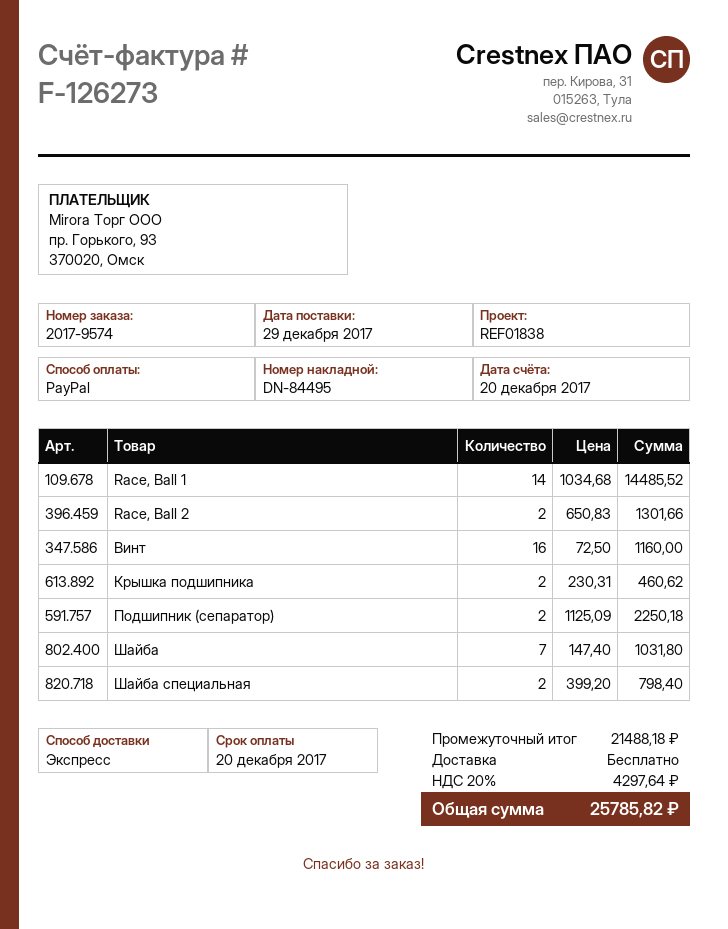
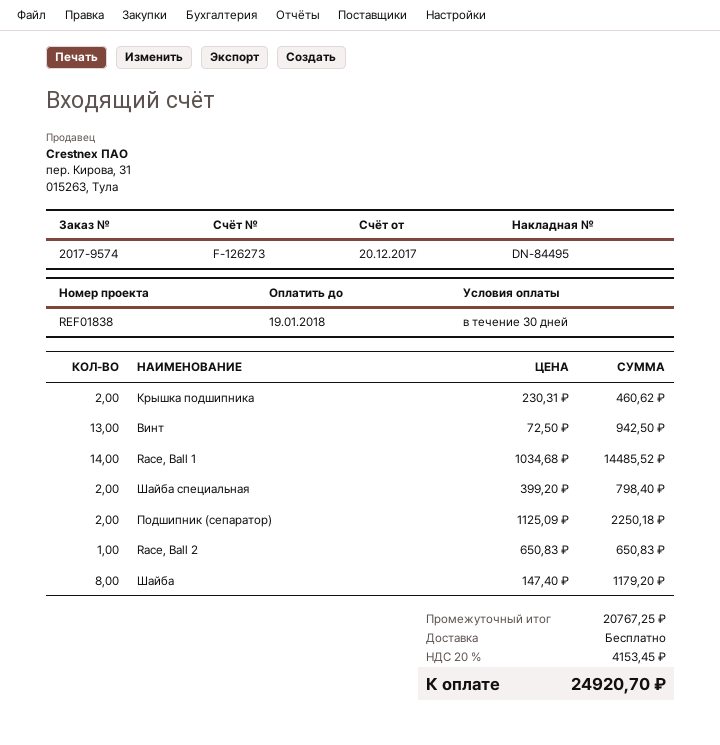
due date: 2017-12-20 -> 2018-01-19
Race, Ball 2: 2 x 650.83 = 1301.66 -> 1 x 650.83 = 650.83
Винт: 16 x 72.50 = 1160.00 -> 13 x 72.50 = 942.50
Шайба: 7 x 147.40 = 1031.80 -> 8 x 147.40 = 1179.20
subtotal: 21488.18 -> 20767.25
tax: 20% = 4297.64 -> 20% = 4153.45
total: 25785.82 -> 24920.70

